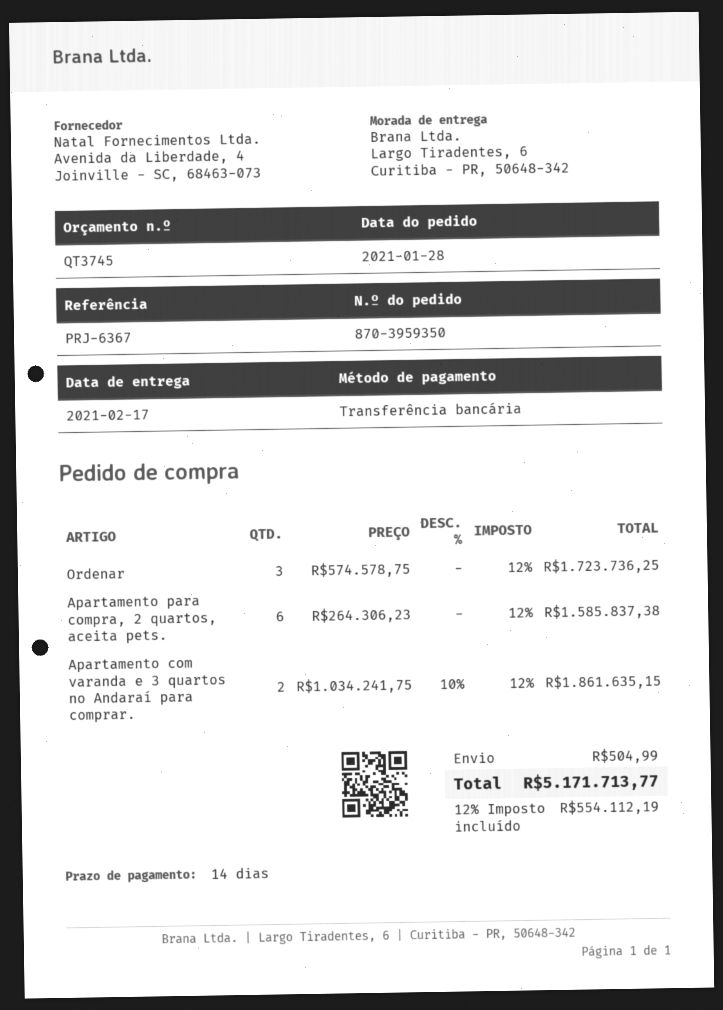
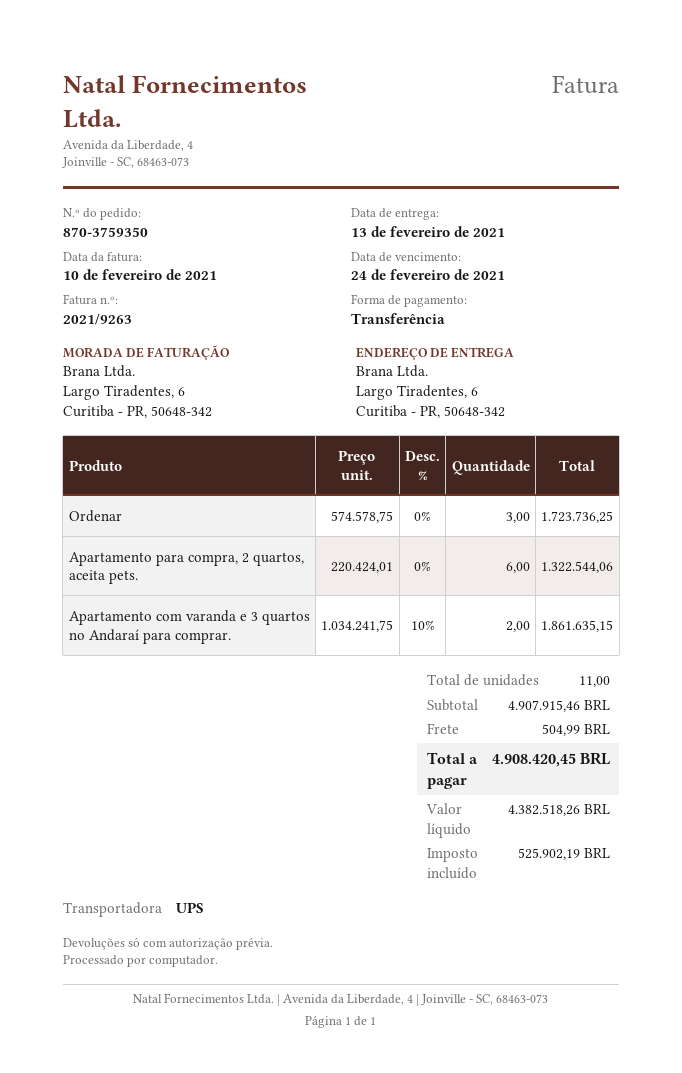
order number: 870-3959350 -> 870-3759350
delivery date: 2021-02-17 -> 2021-02-13
Apartamento para compra, 2 quartos, aceita pets.: 6 x 264306.23 = 1585837.38 -> 6 x 220424.01 = 1322544.06
tax: 554112.19 -> 525902.19
total: 5171713.77 -> 4908420.45

